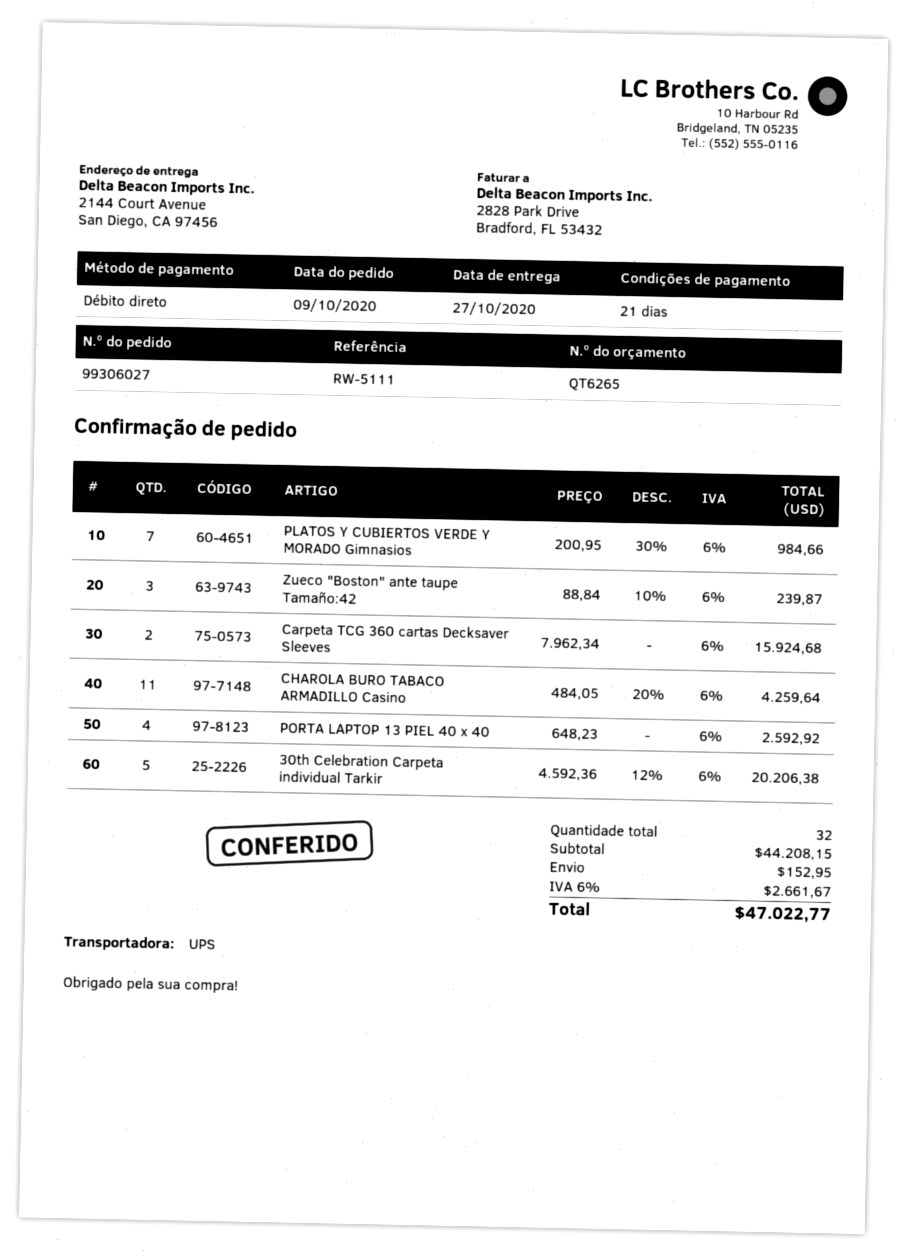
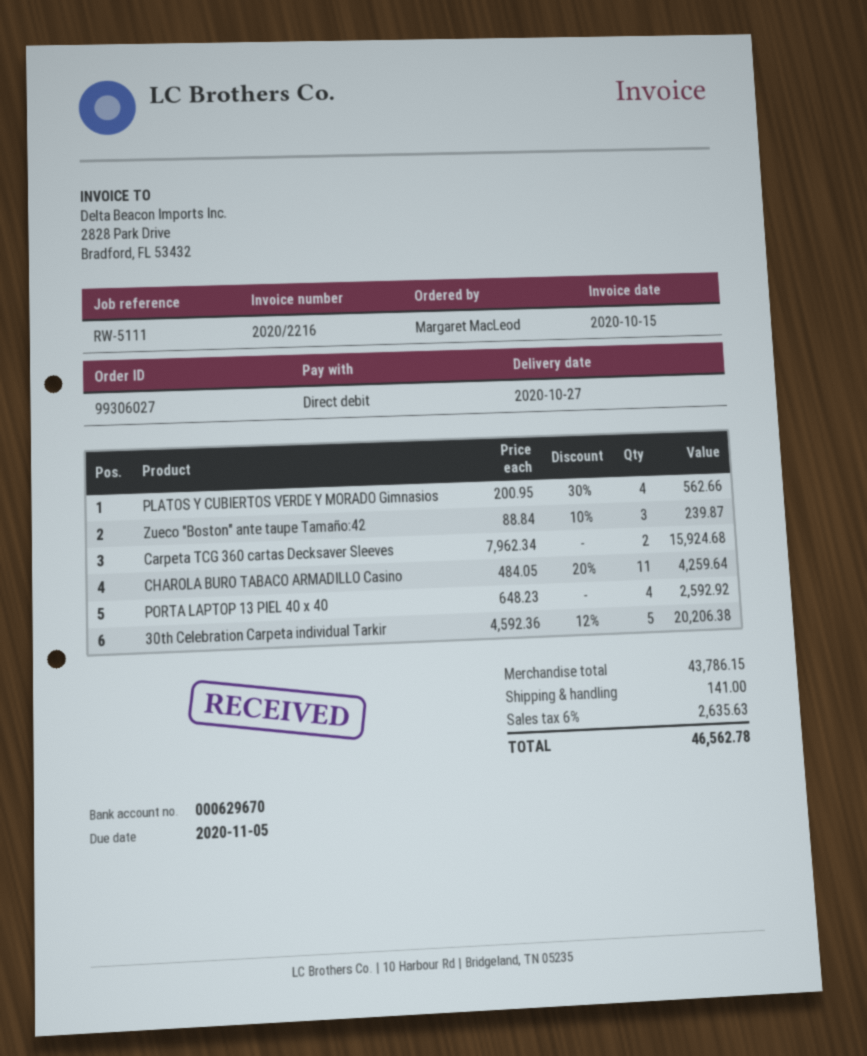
PLATOS Y CUBIERTOS VERDE Y MORADO Gimnasios: 7 x 200.95 - 30% = 984.66 -> 4 x 200.95 - 30% = 562.66
subtotal: 44208.15 -> 43786.15
shipping: 152.95 -> 141.00
tax: 6% = 2661.67 -> 6% = 2635.63
total: 47022.77 -> 46562.78

